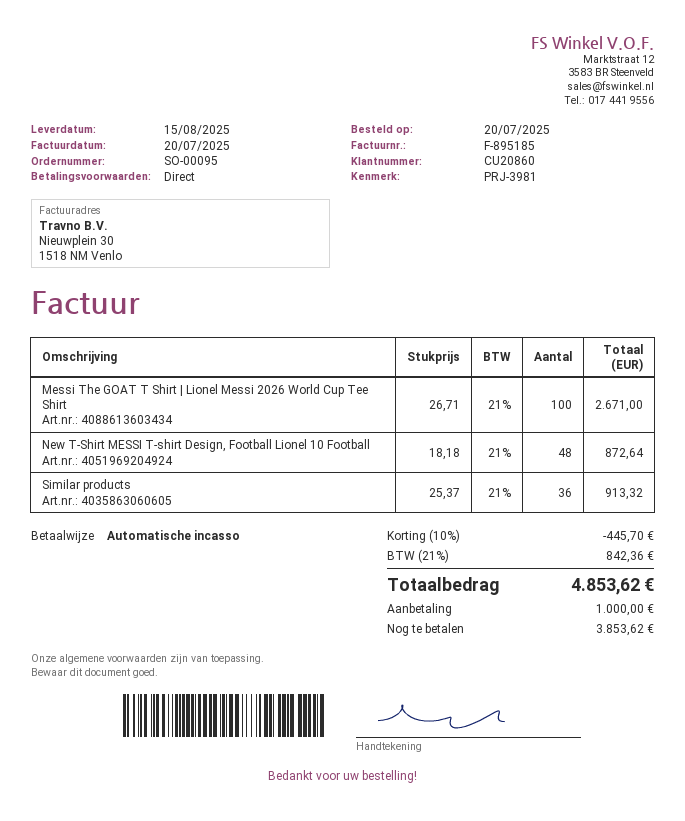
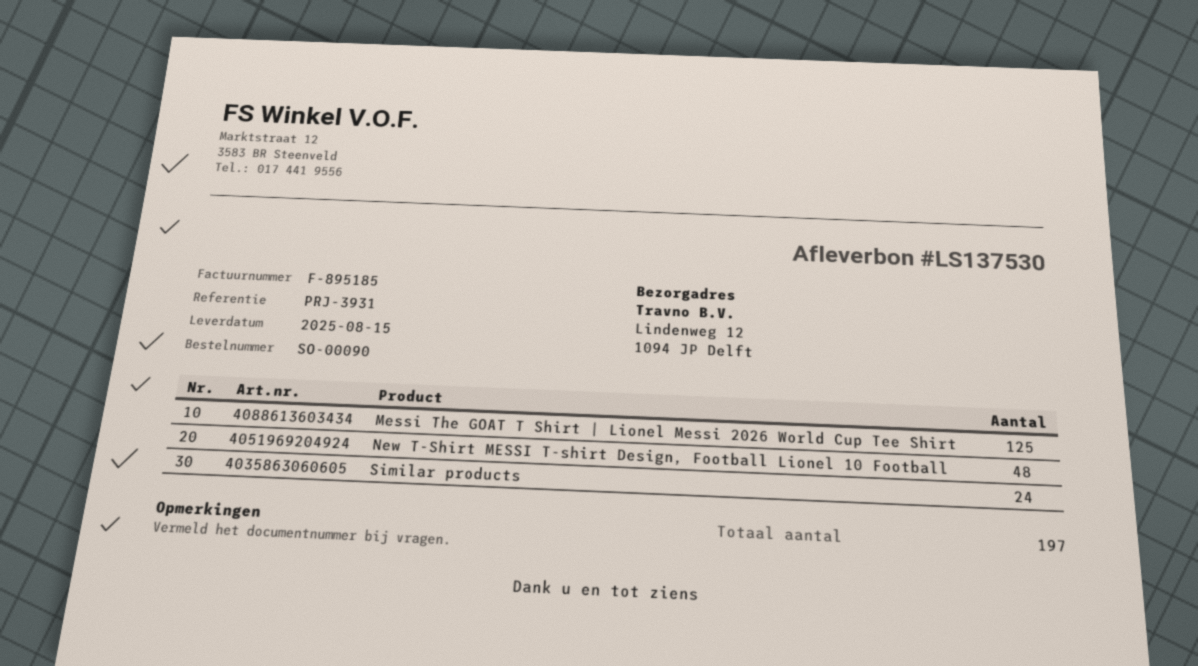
order number: SO-00095 -> SO-00090
reference: PRJ-3981 -> PRJ-3931
Messi The GOAT T Shirt | Lionel Messi 2026 World Cup Tee Shirt: 100 -> 125
Similar products: 36 -> 24

